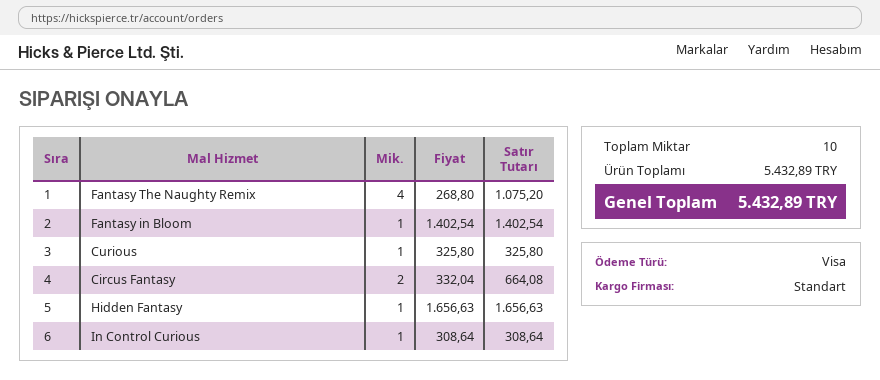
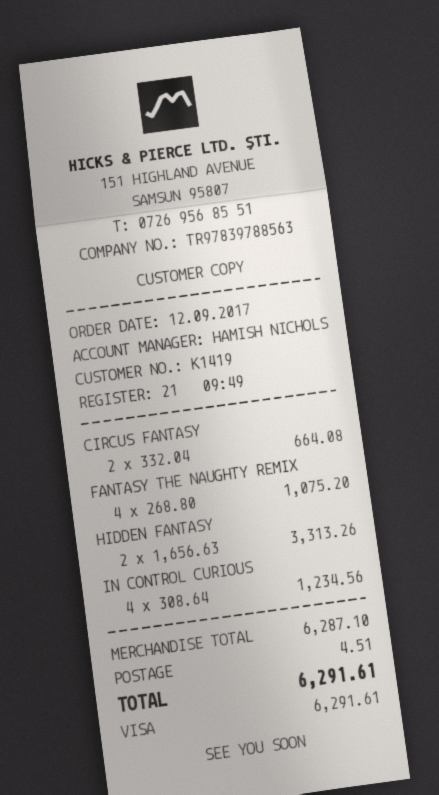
Fantasy in Bloom: 1 x 1402.54 = 1402.54 -> none
Curious: 1 x 325.80 = 325.80 -> none
Hidden Fantasy: 1 x 1656.63 = 1656.63 -> 2 x 1656.63 = 3313.26
In Control Curious: 1 x 308.64 = 308.64 -> 4 x 308.64 = 1234.56
subtotal: 5432.89 -> 6287.10
shipping: none -> 4.51
total: 5432.89 -> 6291.61

